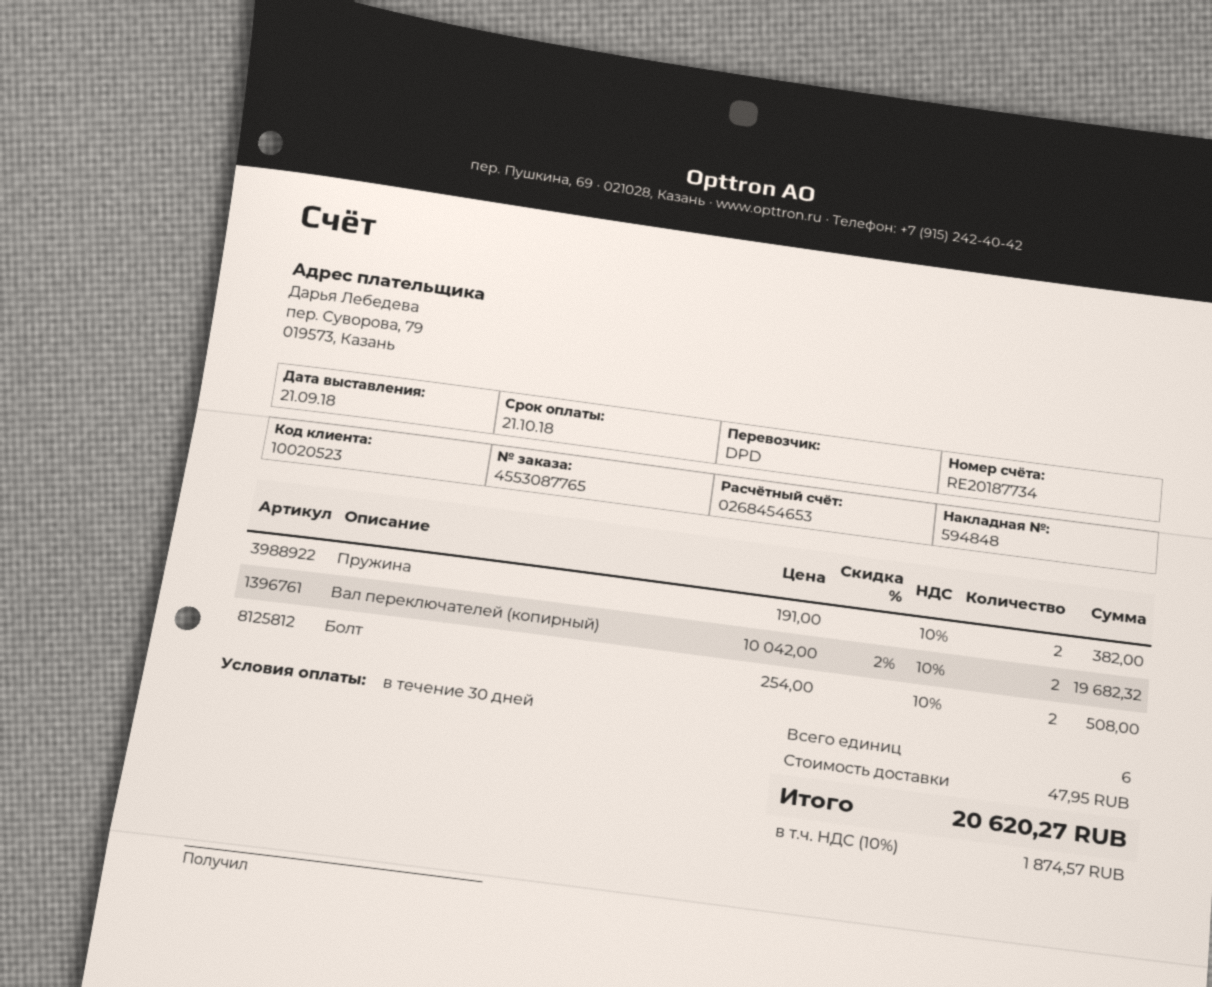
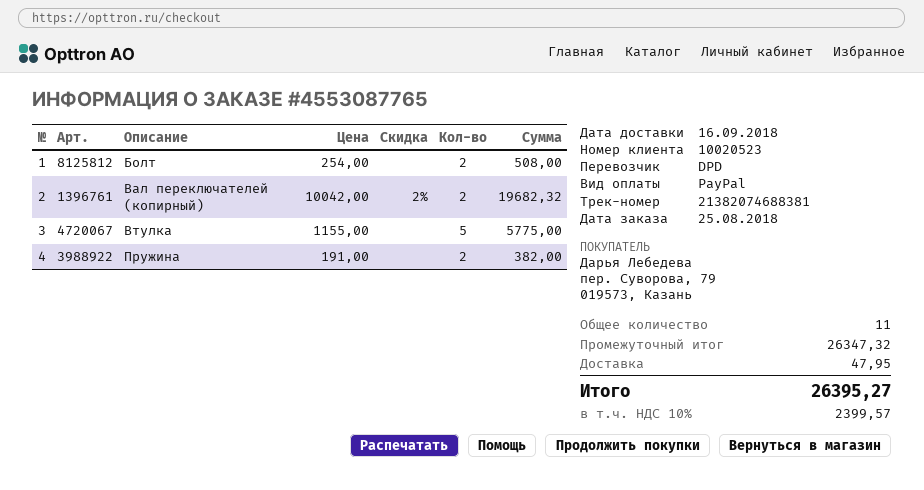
Втулка: none -> 5 x 1155.00 = 5775.00
total quantity: 6 -> 11
tax: 10% = 1874.57 -> 10% = 2399.57
total: 20620.27 -> 26395.27

